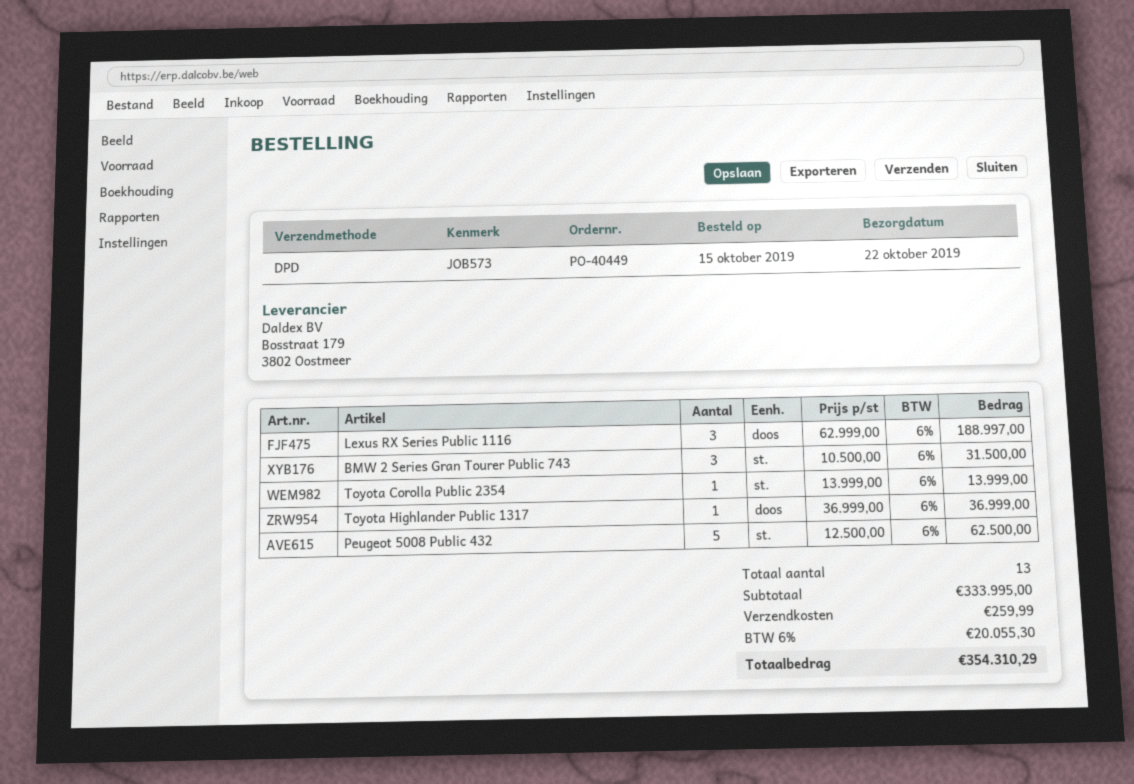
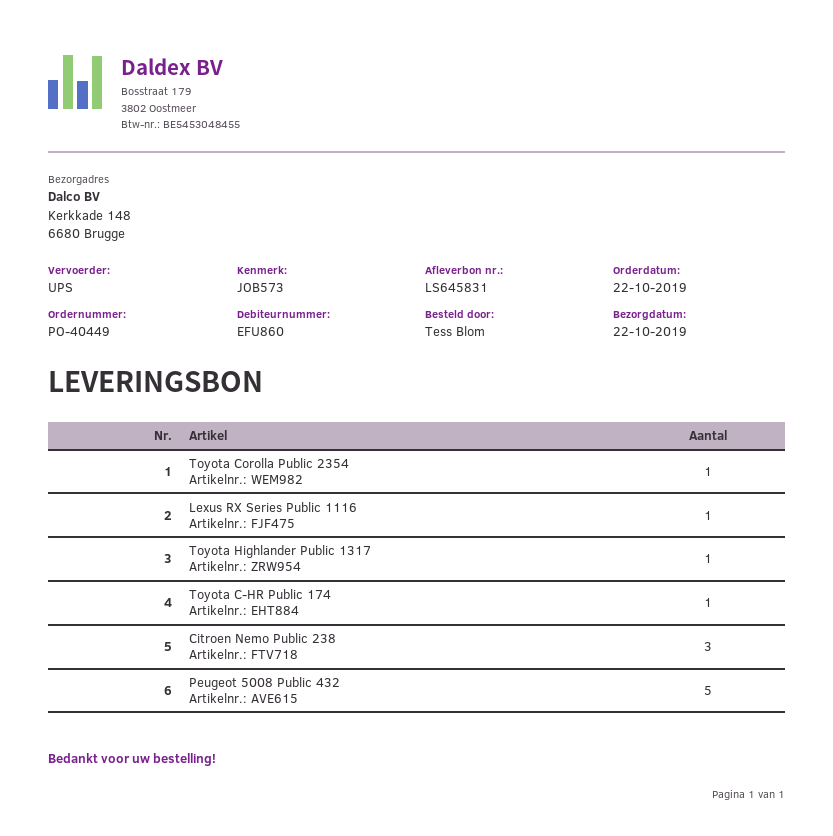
order date: 2019-10-15 -> 2019-10-22
shipping method: DPD -> UPS
Lexus RX Series Public 1116: 3 -> 1
BMW 2 Series Gran Tourer Public 743: 3 -> none
Toyota C-HR Public 174: none -> 1
Citroen Nemo Public 238: none -> 3

